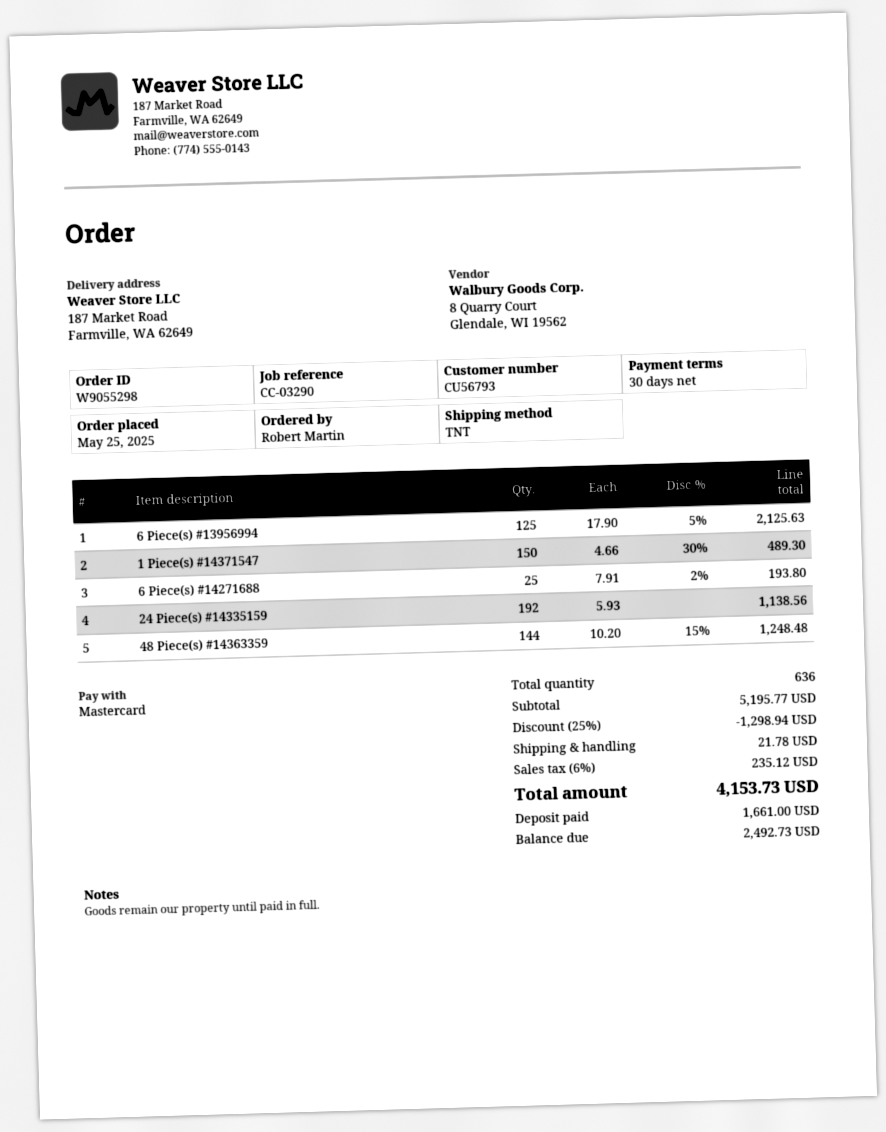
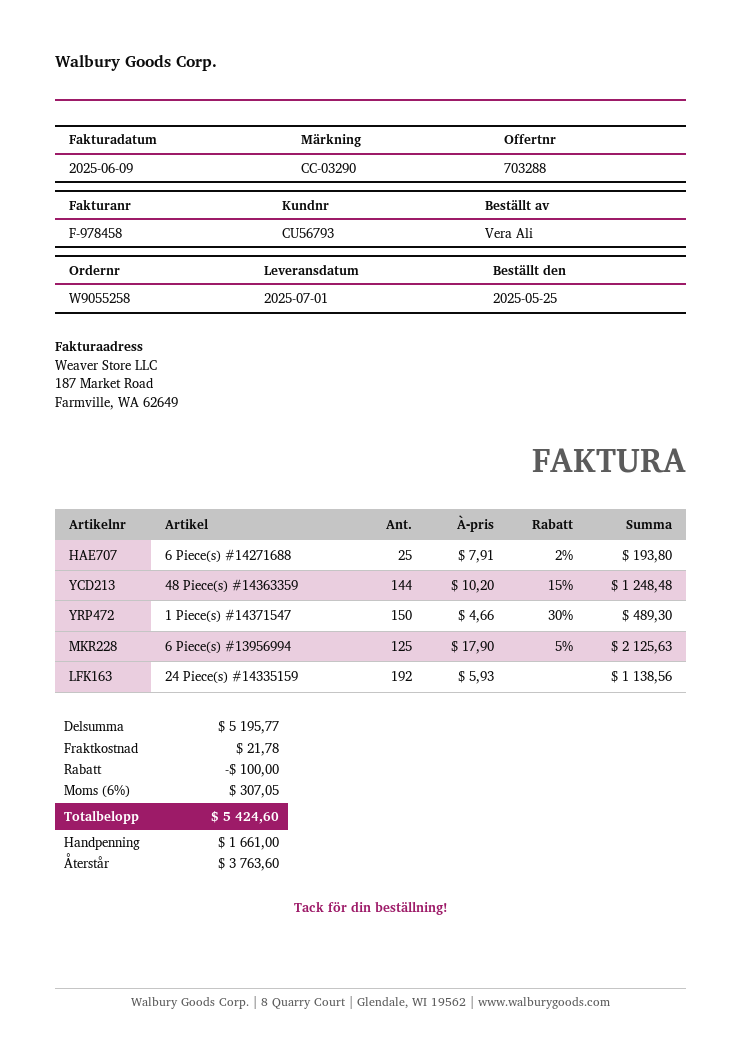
order number: W9055298 -> W9055258
ordered by: Robert Martin -> Vera Ali
discount: 1298.94 -> 100.00
tax: 6% = 235.12 -> 6% = 307.05
total: 4153.73 -> 5424.60
balance: 2492.73 -> 3763.60

